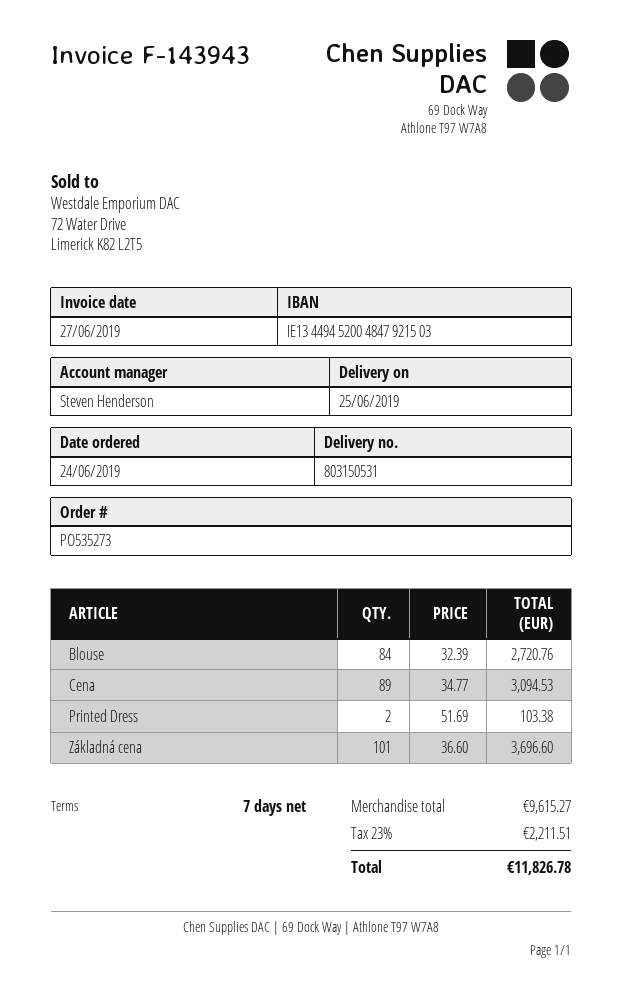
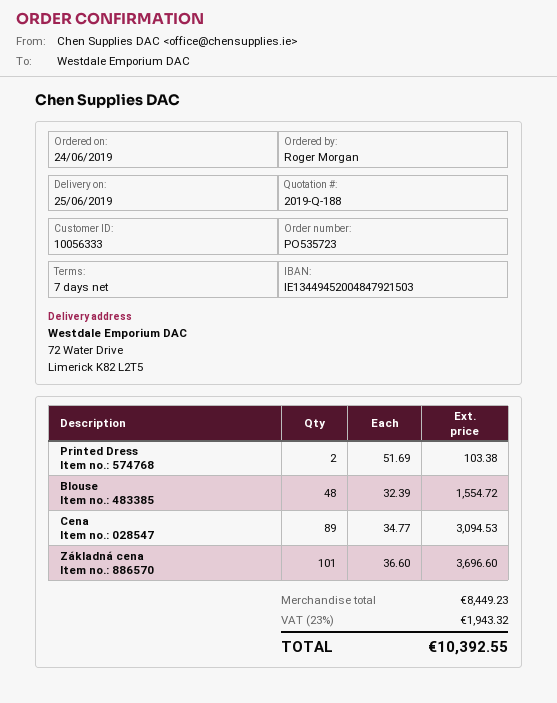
order number: PO535273 -> PO535723
Blouse: 84 x 32.39 = 2720.76 -> 48 x 32.39 = 1554.72
subtotal: 9615.27 -> 8449.23
tax: 23% = 2211.51 -> 23% = 1943.32
total: 11826.78 -> 10392.55

